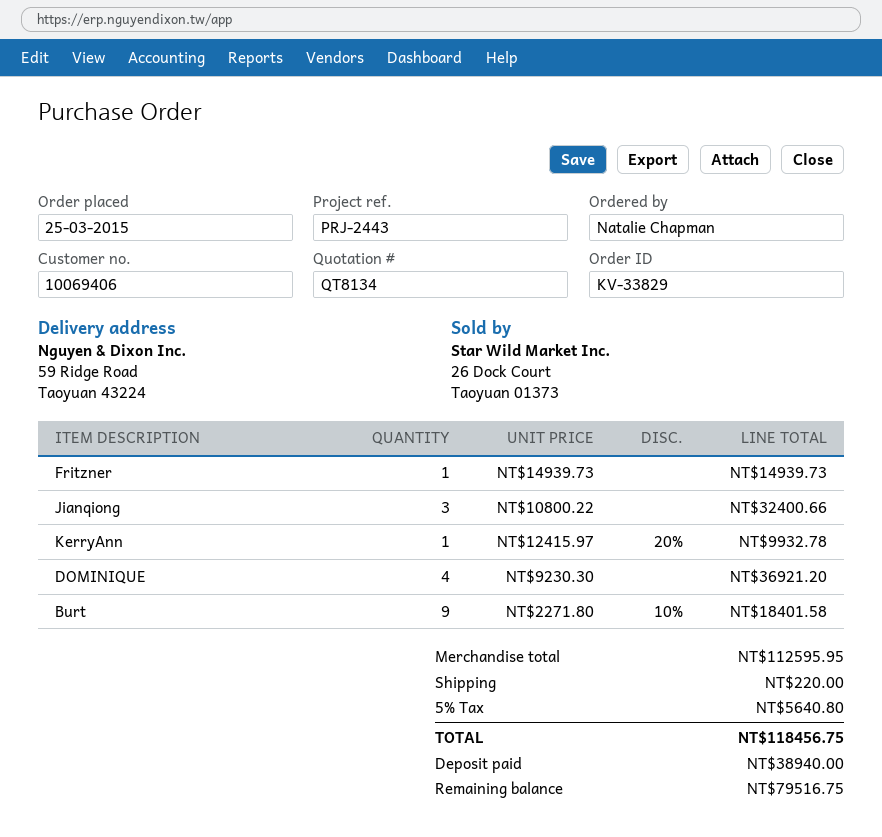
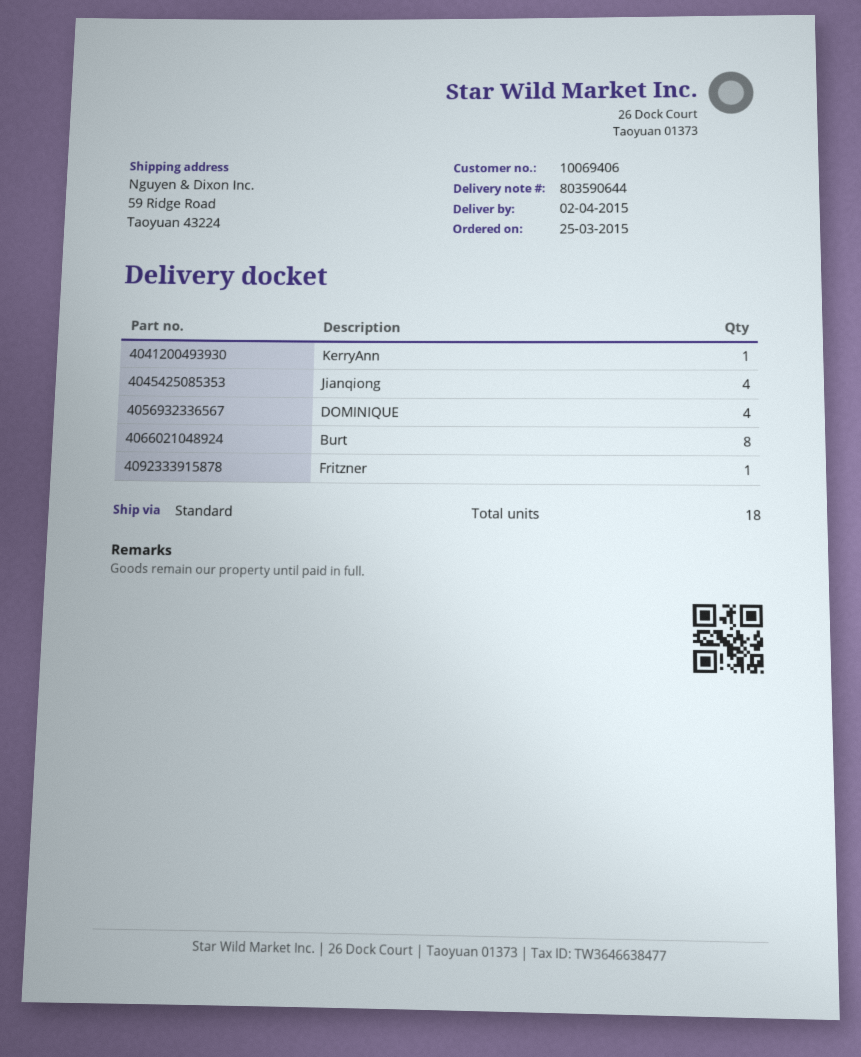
Jianqiong: 3 -> 4
Burt: 9 -> 8

